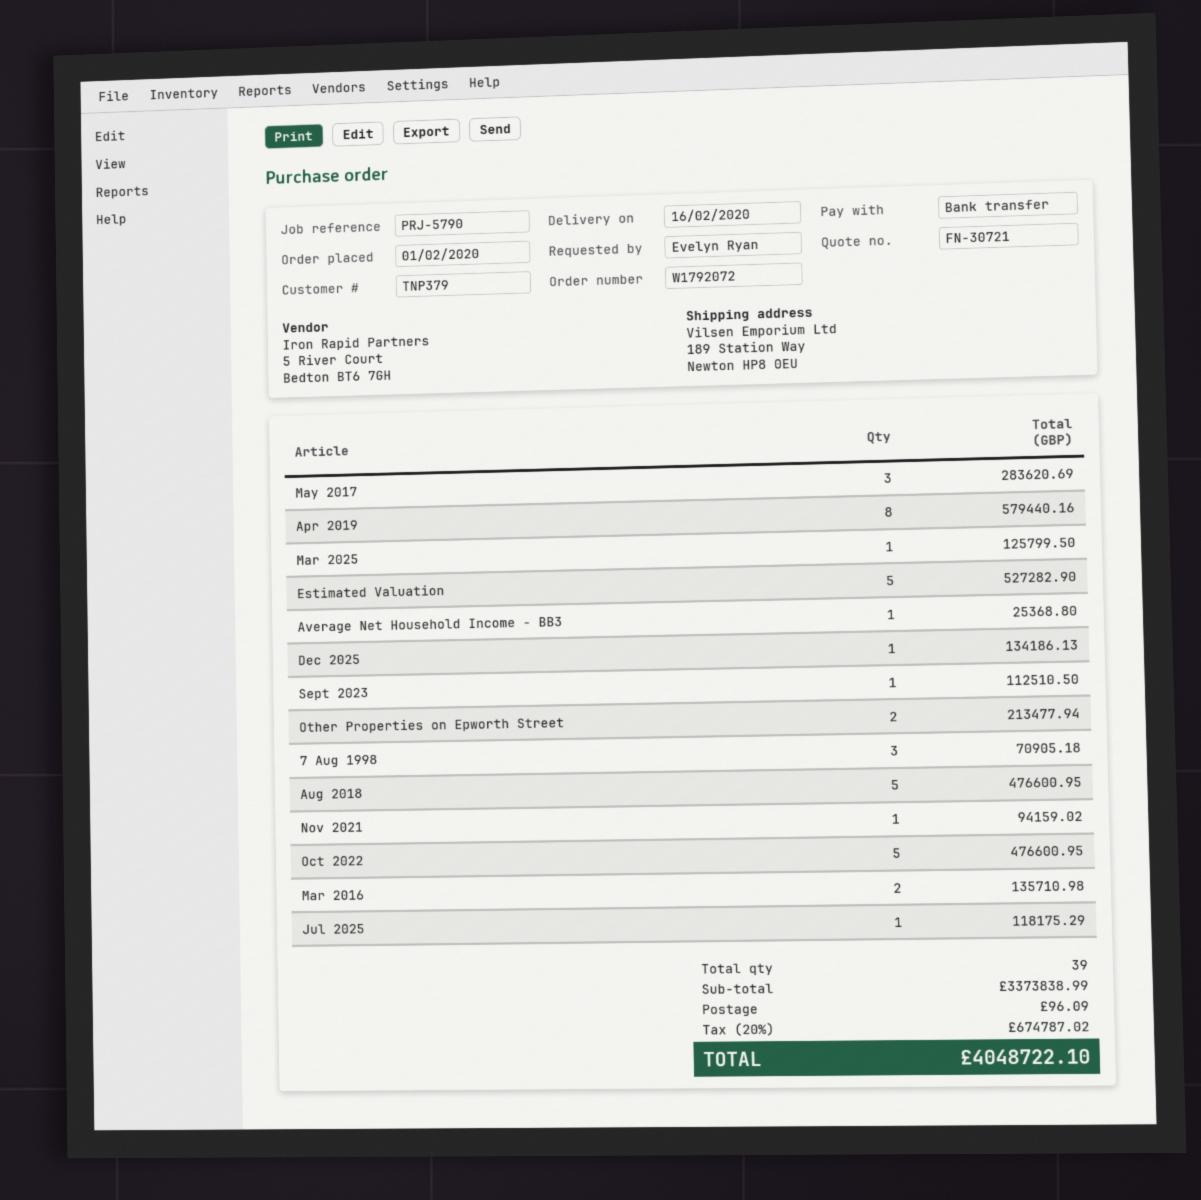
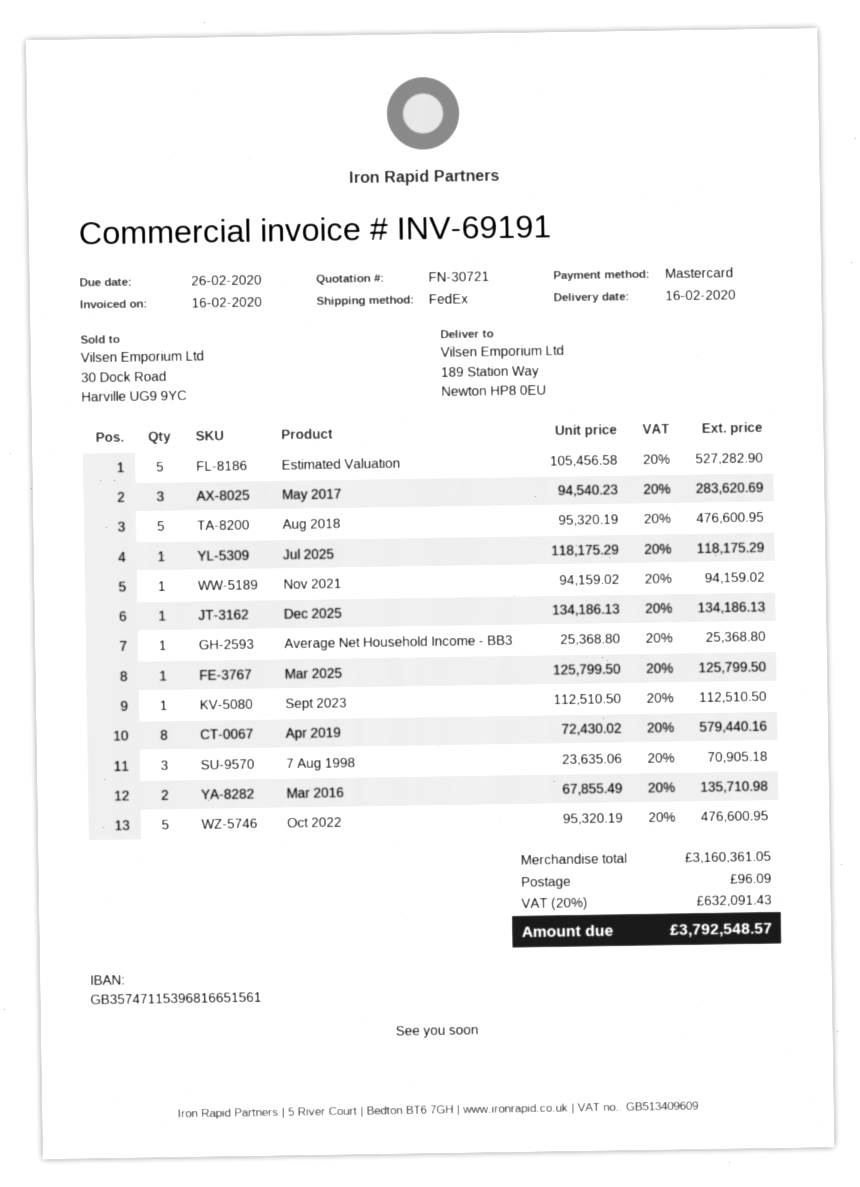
payment method: bank transfer -> Mastercard
Other Properties on Epworth Street: 2 for 213477.94 -> none
subtotal: 3373838.99 -> 3160361.05
tax: 20% = 674787.02 -> 20% = 632091.43
total: 4048722.10 -> 3792548.57

